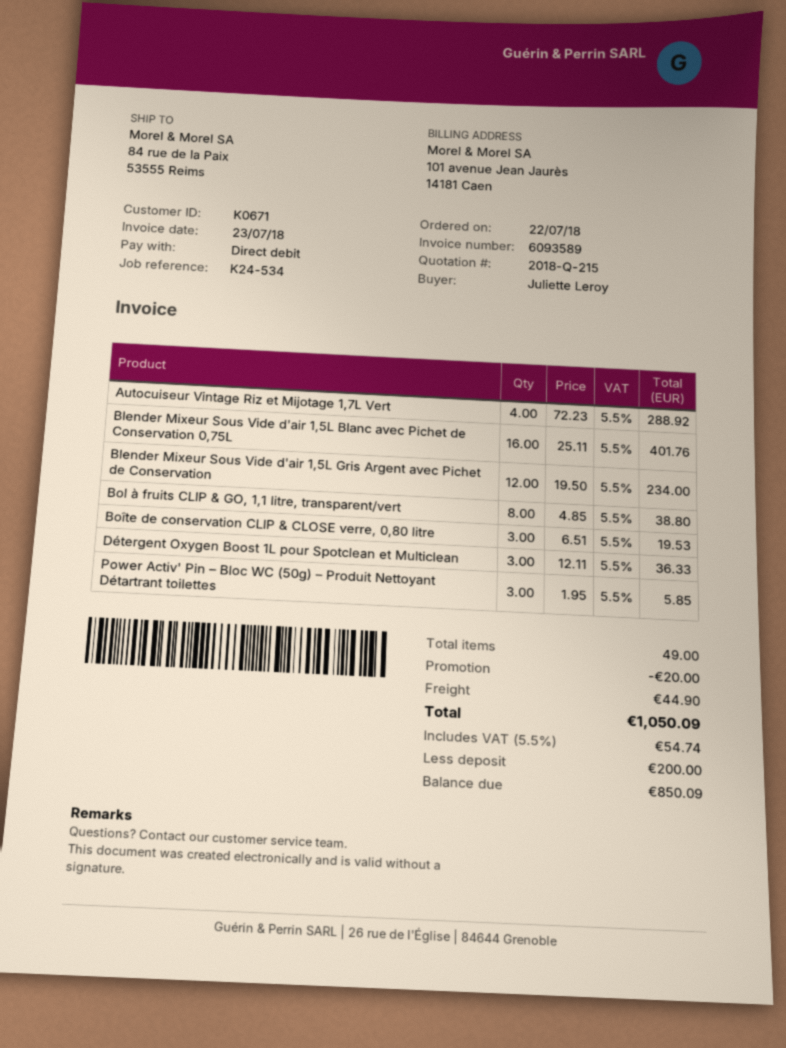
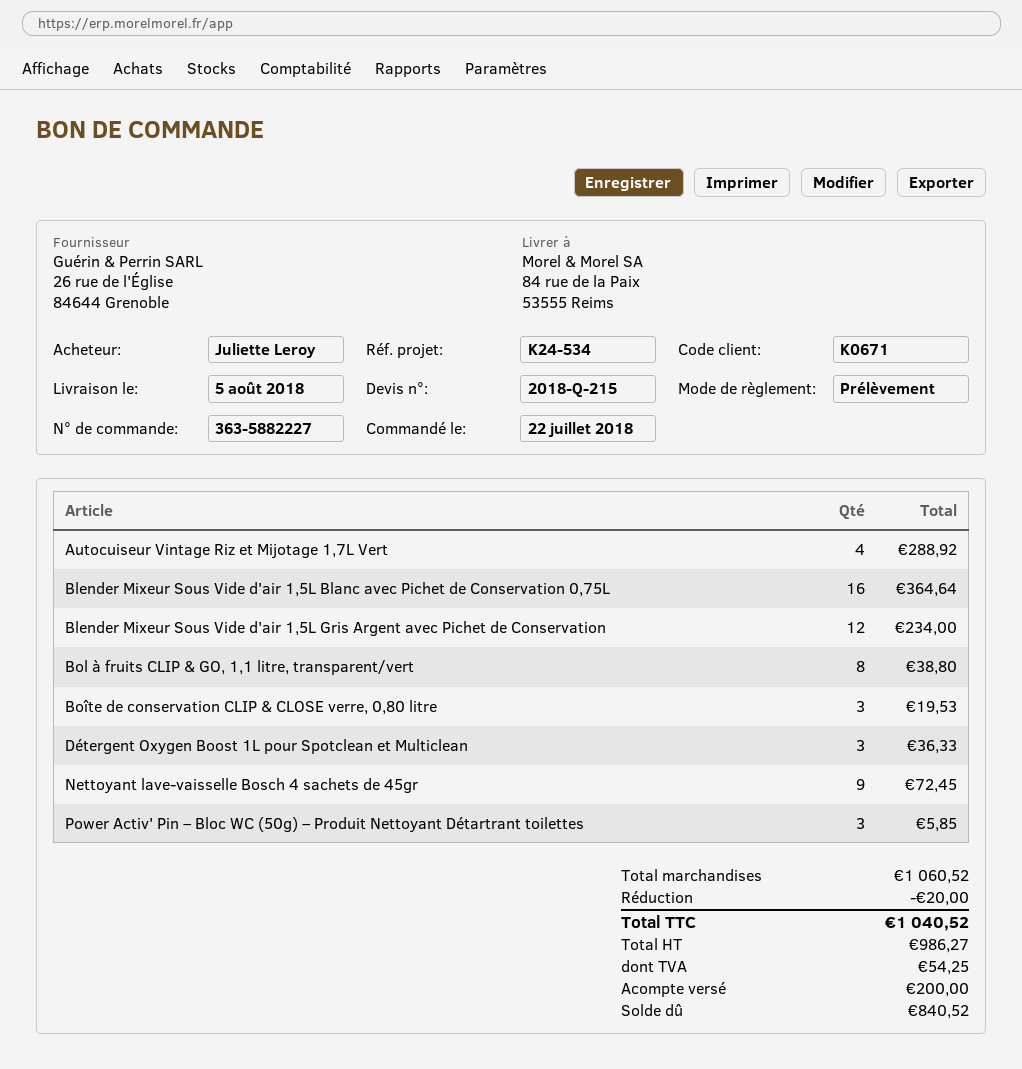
Blender Mixeur Sous Vide d'air 1,5L Blanc avec Pichet de Conservation 0,75L: 16 for 401.76 -> 16 for 364.64
Nettoyant lave-vaisselle Bosch 4 sachets de 45gr: none -> 9 for 72.45
shipping: 44.90 -> none
tax: 54.74 -> 54.25
total: 1050.09 -> 1040.52
balance: 850.09 -> 840.52

